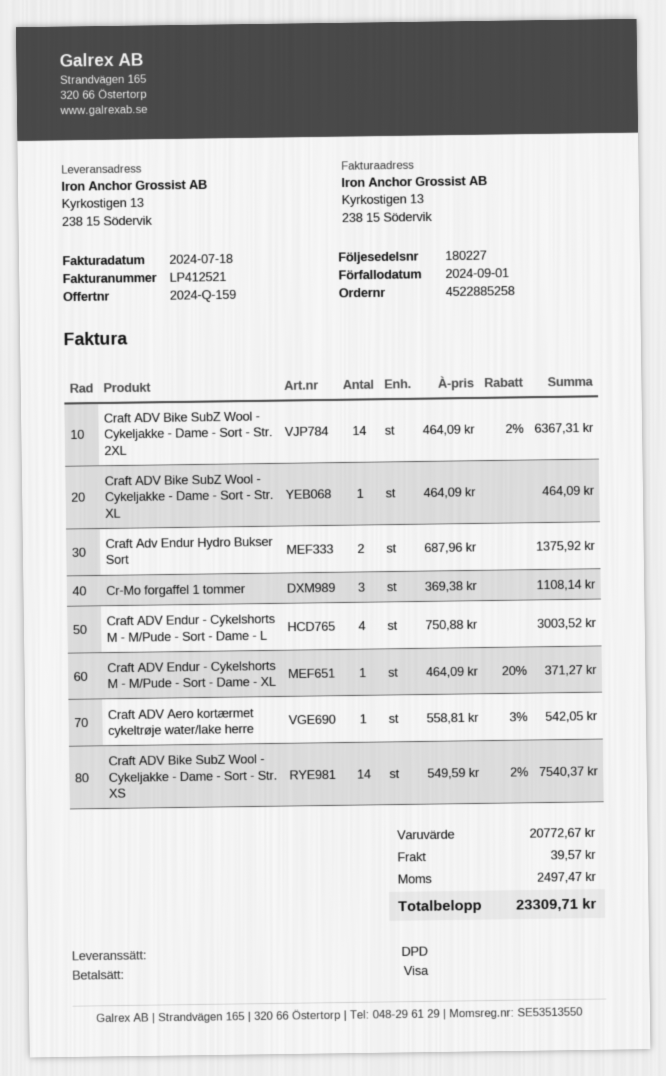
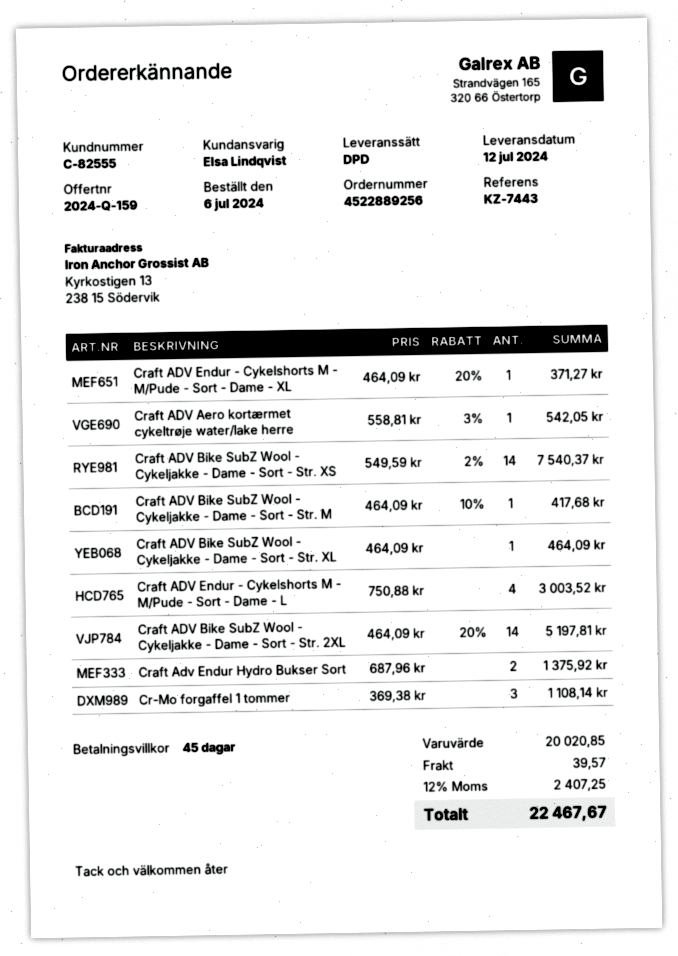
order number: 4522885258 -> 4522889256
Craft ADV Bike SubZ Wool - Cykeljakke - Dame - Sort - Str. 2XL: 14 x 464.09 - 2% = 6367.31 -> 14 x 464.09 - 20% = 5197.81
Craft ADV Bike SubZ Wool - Cykeljakke - Dame - Sort - Str. M: none -> 1 x 464.09 - 10% = 417.68
subtotal: 20772.67 -> 20020.85
tax: 2497.47 -> 2407.25
total: 23309.71 -> 22467.67

